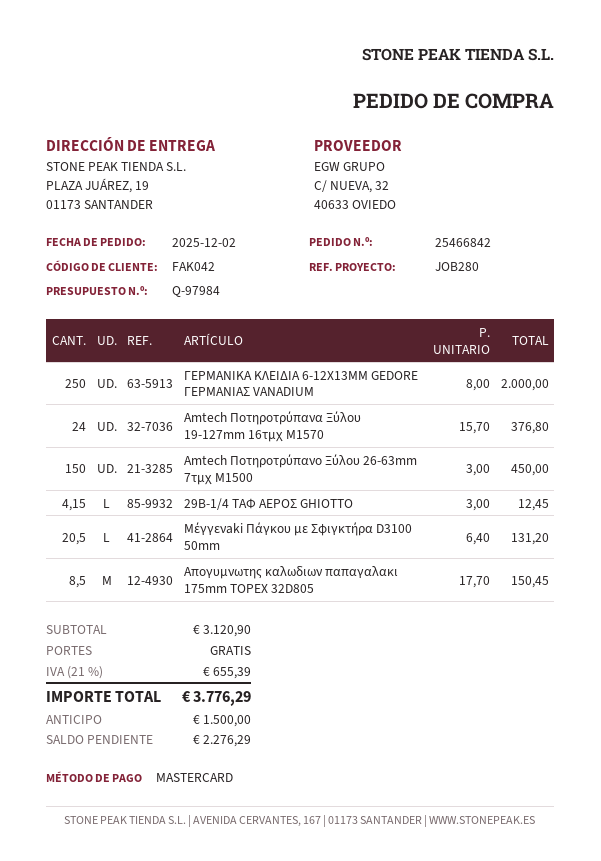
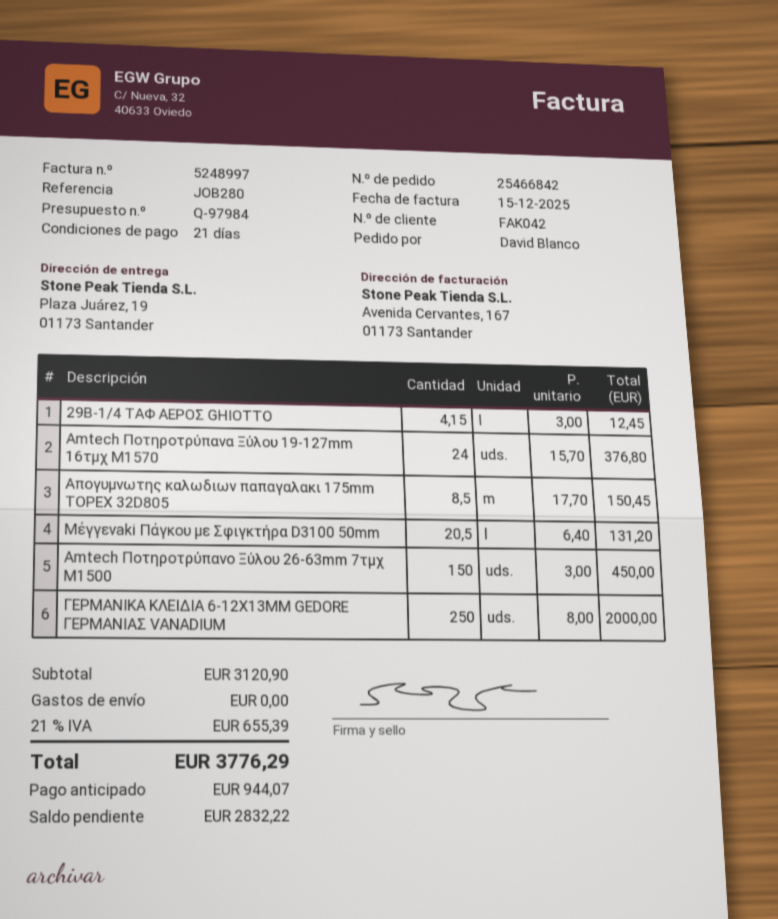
deposit: 1500.00 -> 944.07
balance: 2276.29 -> 2832.22

